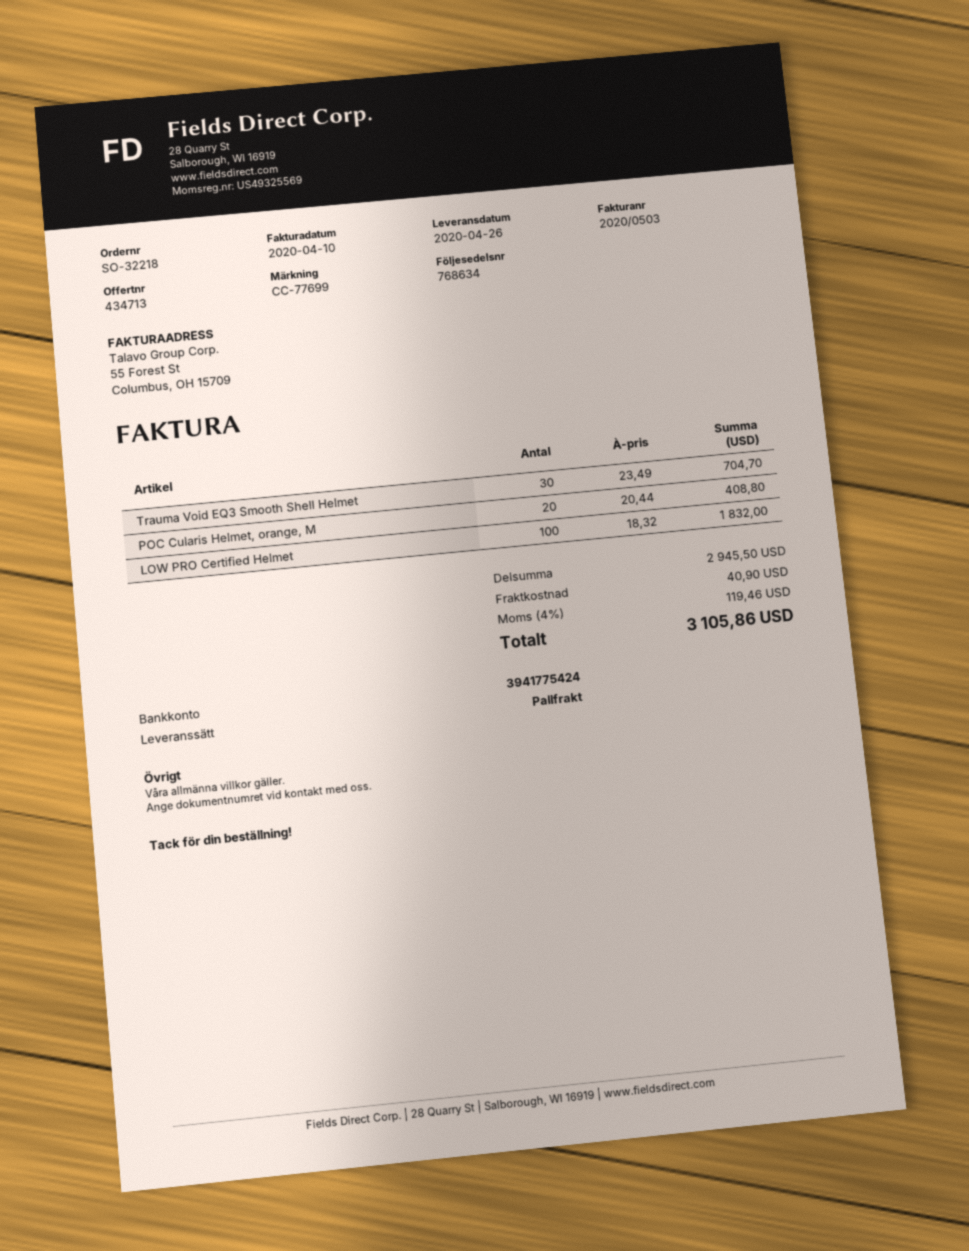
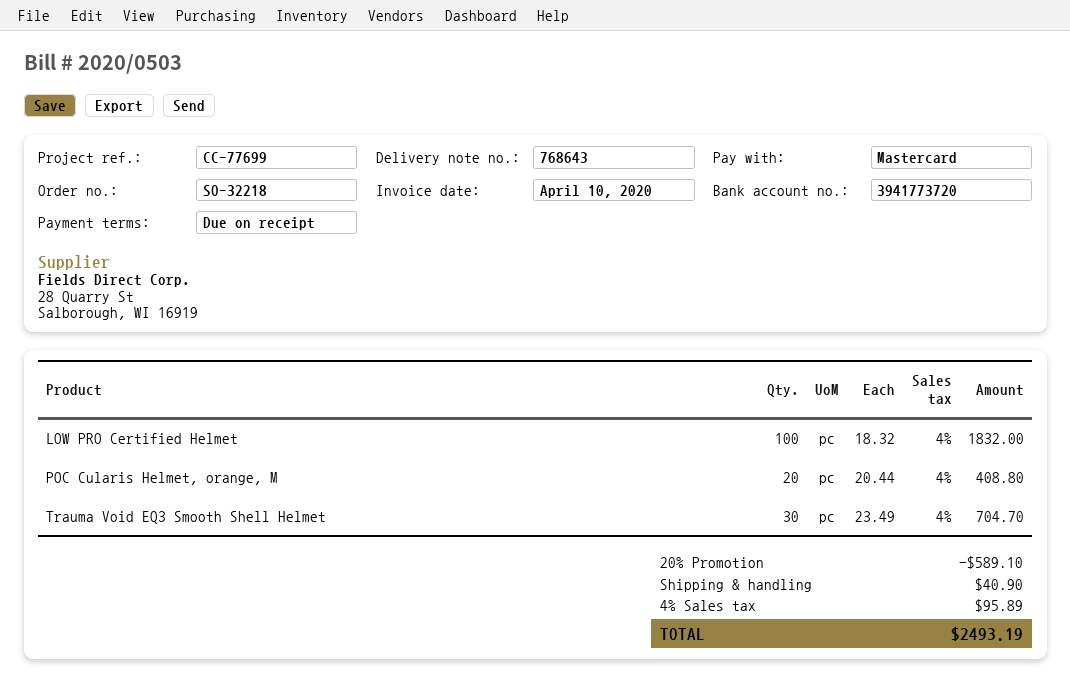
delivery note number: 768634 -> 768643
bank account: 3941775424 -> 3941773720
discount: none -> 20% = 589.10
tax: 4% = 119.46 -> 4% = 95.89
total: 3105.86 -> 2493.19

